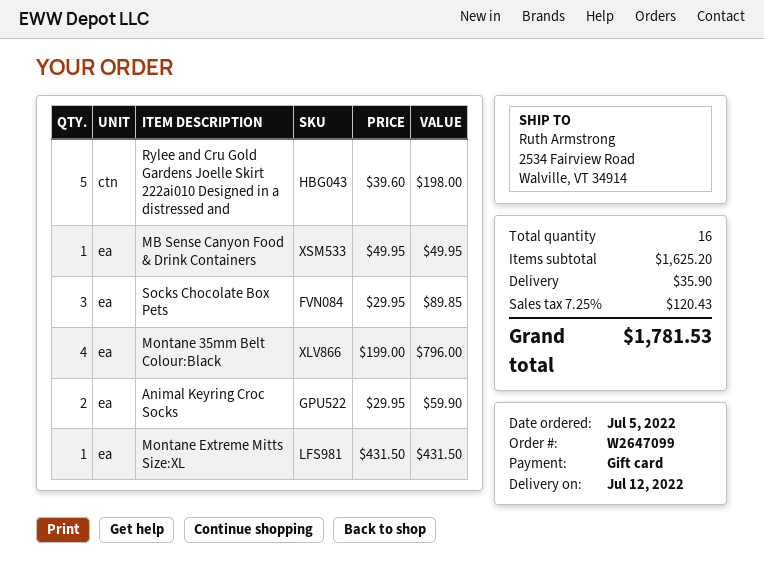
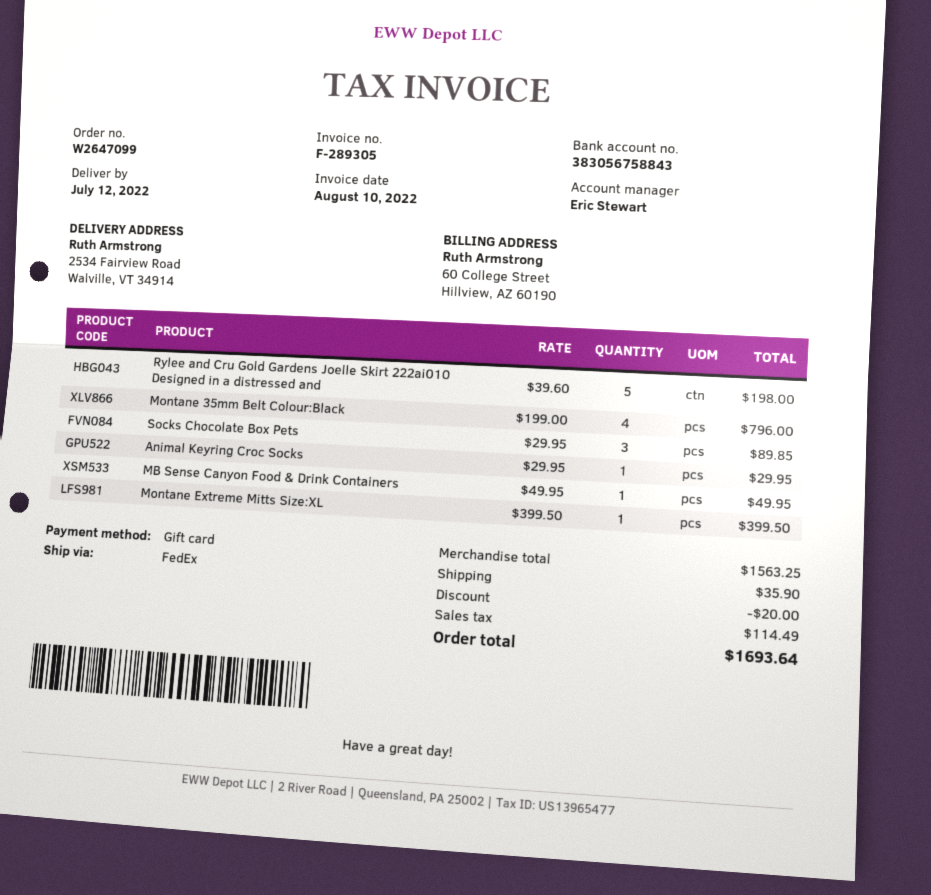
Animal Keyring Croc Socks: 2 x 29.95 = 59.90 -> 1 x 29.95 = 29.95
Montane Extreme Mitts Size:XL: 1 x 431.50 = 431.50 -> 1 x 399.50 = 399.50
subtotal: 1625.20 -> 1563.25
discount: none -> 20.00
tax: 120.43 -> 114.49
total: 1781.53 -> 1693.64

